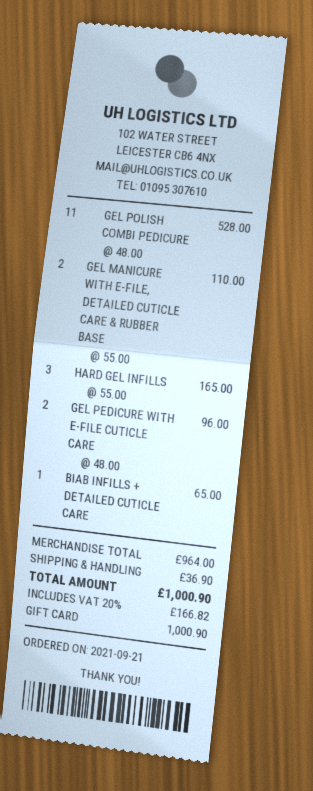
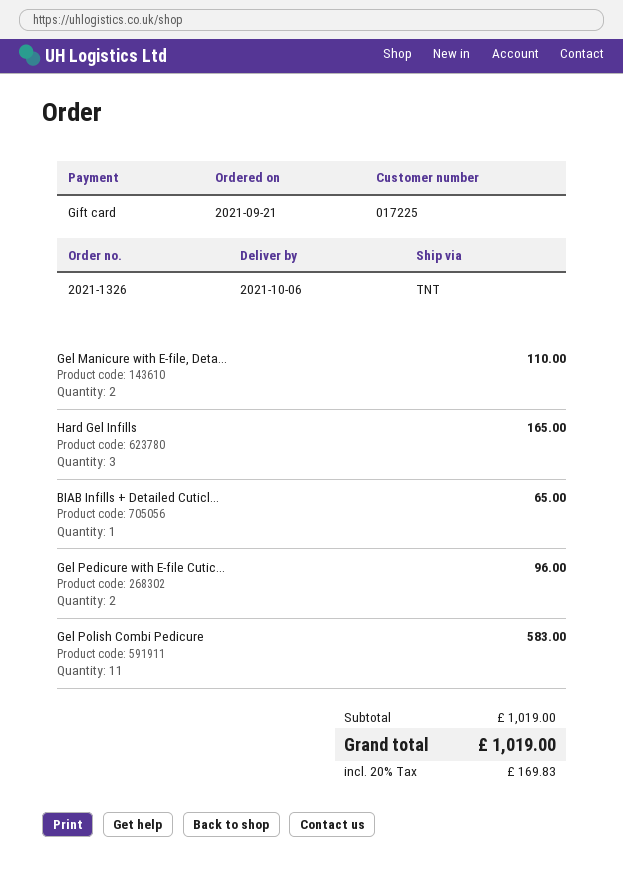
GEL POLISH COMBI PEDICURE: 11 for 528.00 -> 11 for 583.00
subtotal: 964.00 -> 1019.00
shipping: 36.90 -> none
tax: 20% = 166.82 -> 20% = 169.83
total: 1000.90 -> 1019.00

